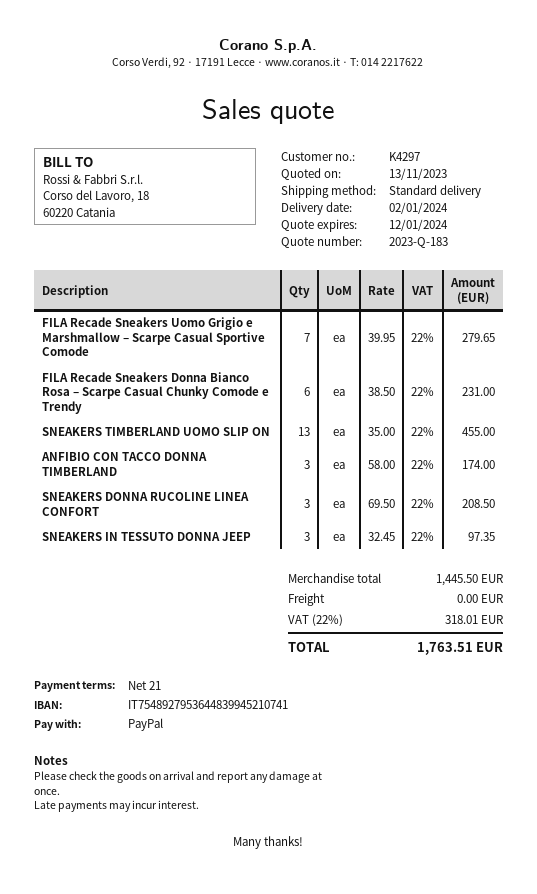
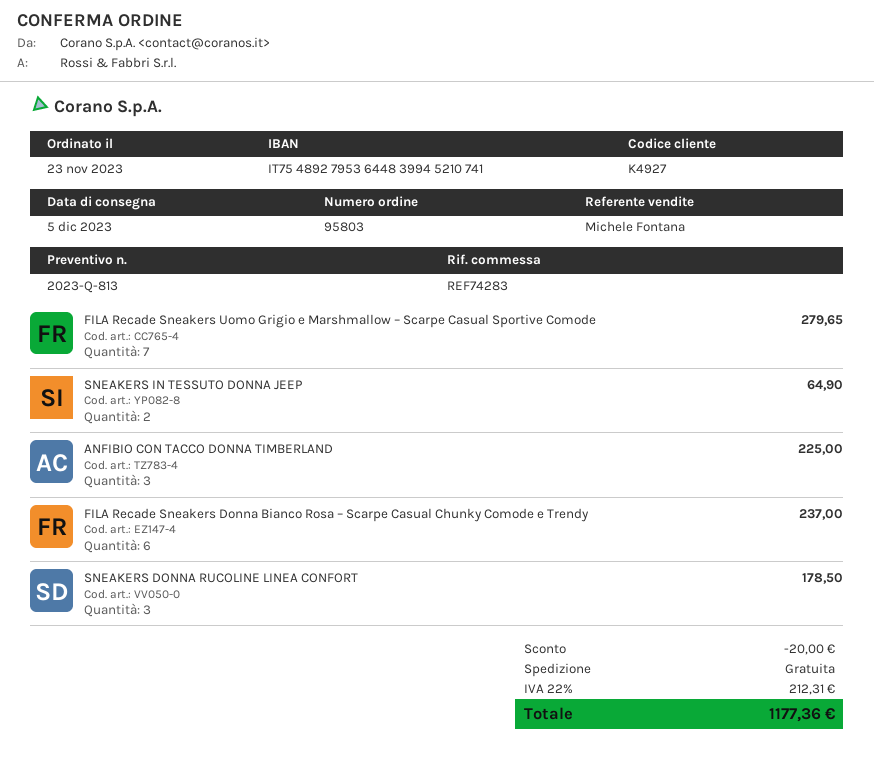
quote number: 2023-Q-183 -> 2023-Q-813
delivery date: 2024-01-02 -> 2023-12-05
customer number: K4297 -> K4927
FILA Recade Sneakers Donna Bianco Rosa – Scarpe Casual Chunky Comode e Trendy: 6 for 231.00 -> 6 for 237.00
SNEAKERS TIMBERLAND UOMO SLIP ON: 13 for 455.00 -> none
ANFIBIO CON TACCO DONNA TIMBERLAND: 3 for 174.00 -> 3 for 225.00
SNEAKERS DONNA RUCOLINE LINEA CONFORT: 3 for 208.50 -> 3 for 178.50
SNEAKERS IN TESSUTO DONNA JEEP: 3 for 97.35 -> 2 for 64.90
discount: none -> 20.00
tax: 22% = 318.01 -> 22% = 212.31
total: 1763.51 -> 1177.36

